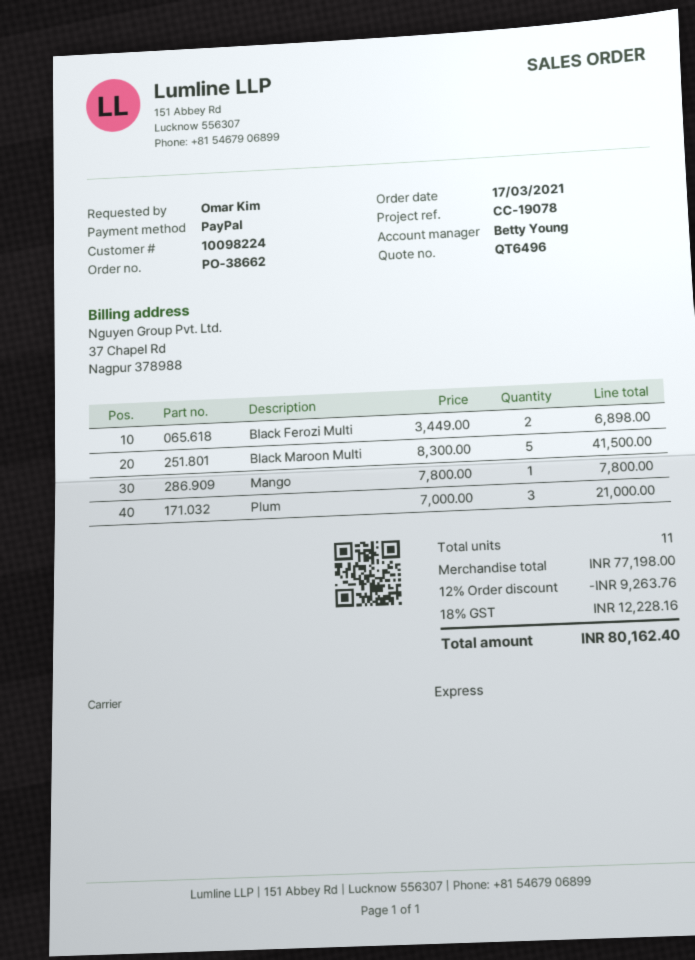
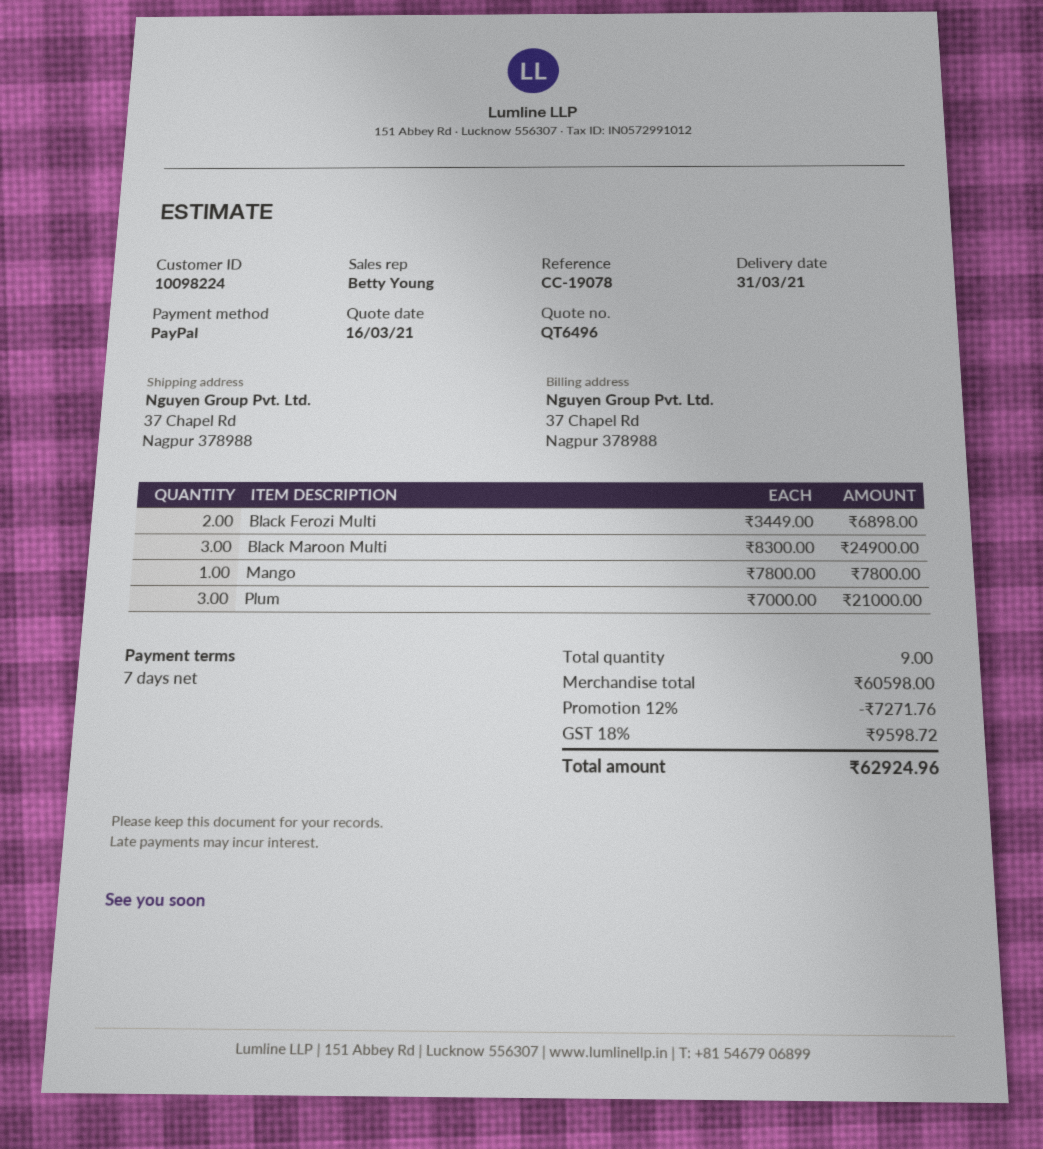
Black Maroon Multi: 5 x 8300.00 = 41500.00 -> 3 x 8300.00 = 24900.00
total quantity: 11 -> 9
subtotal: 77198.00 -> 60598.00
discount: 12% = 9263.76 -> 12% = 7271.76
tax: 18% = 12228.16 -> 18% = 9598.72
total: 80162.40 -> 62924.96

